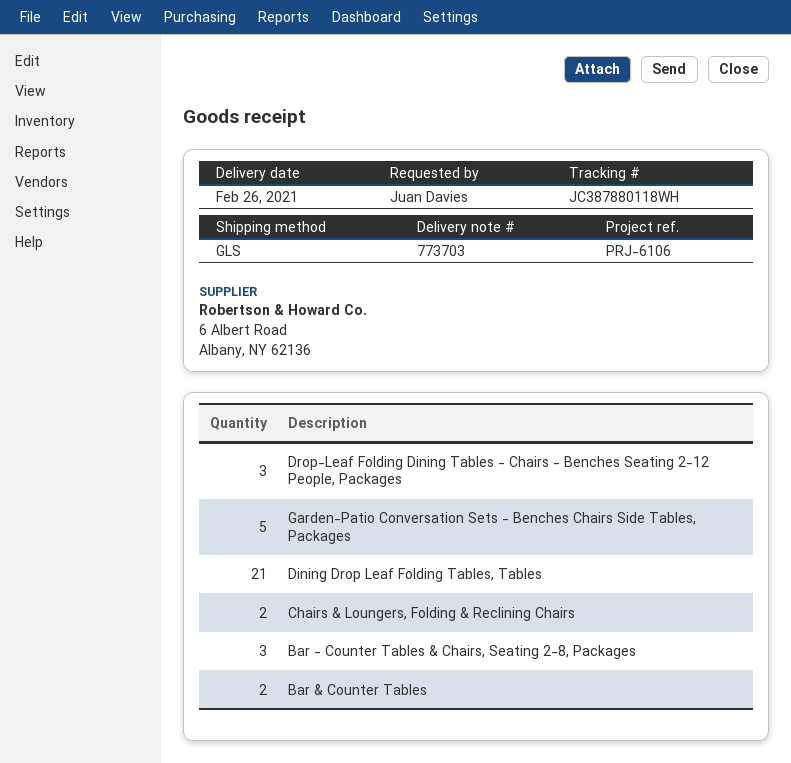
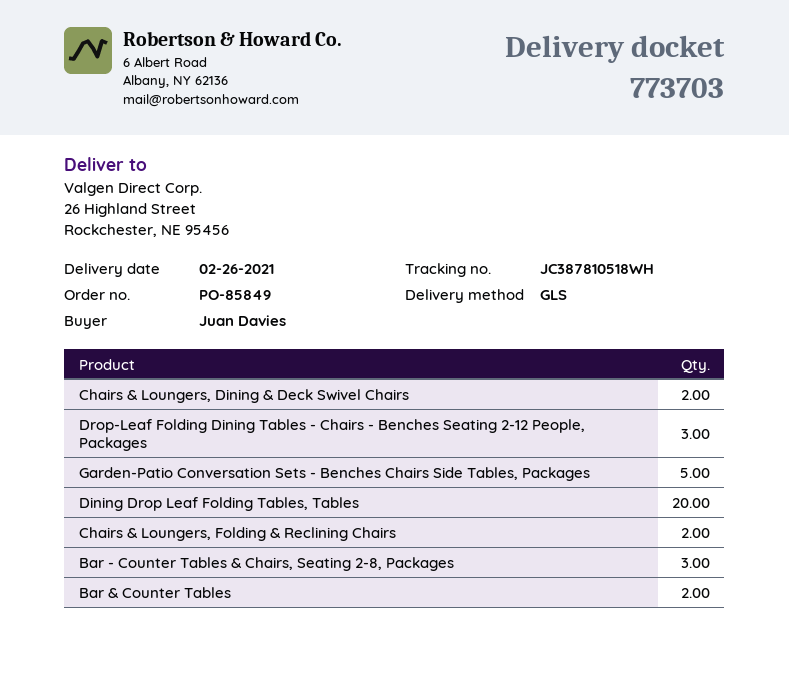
tracking number: JC387880118WH -> JC387810518WH
Dining Drop Leaf Folding Tables, Tables: 21 -> 20
Chairs & Loungers, Dining & Deck Swivel Chairs: none -> 2

